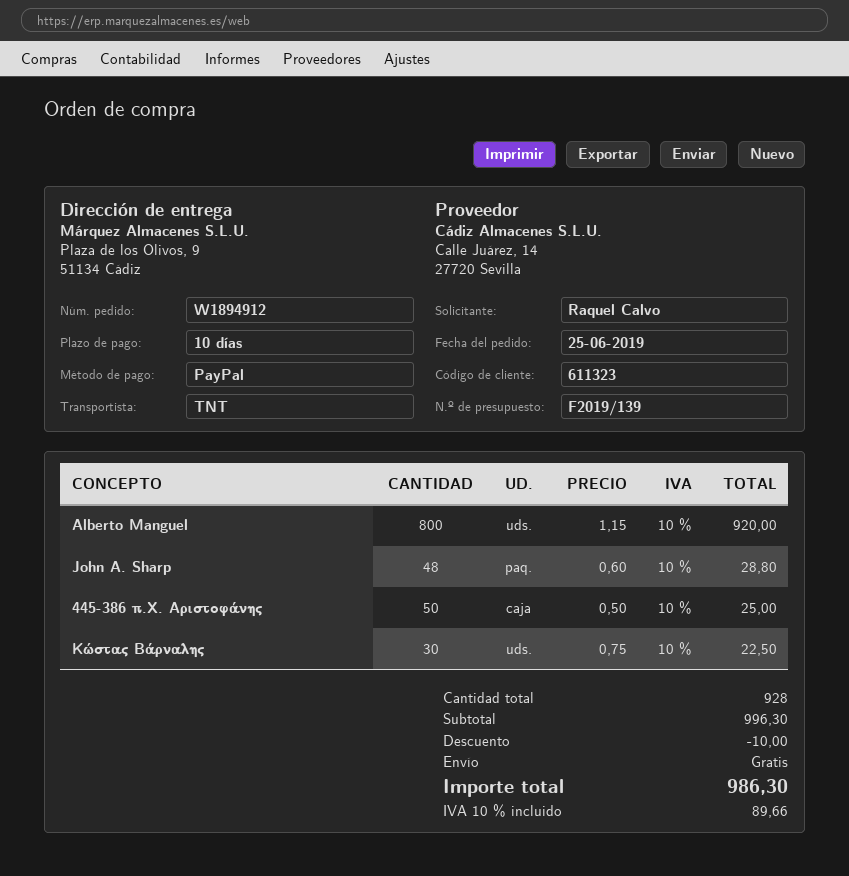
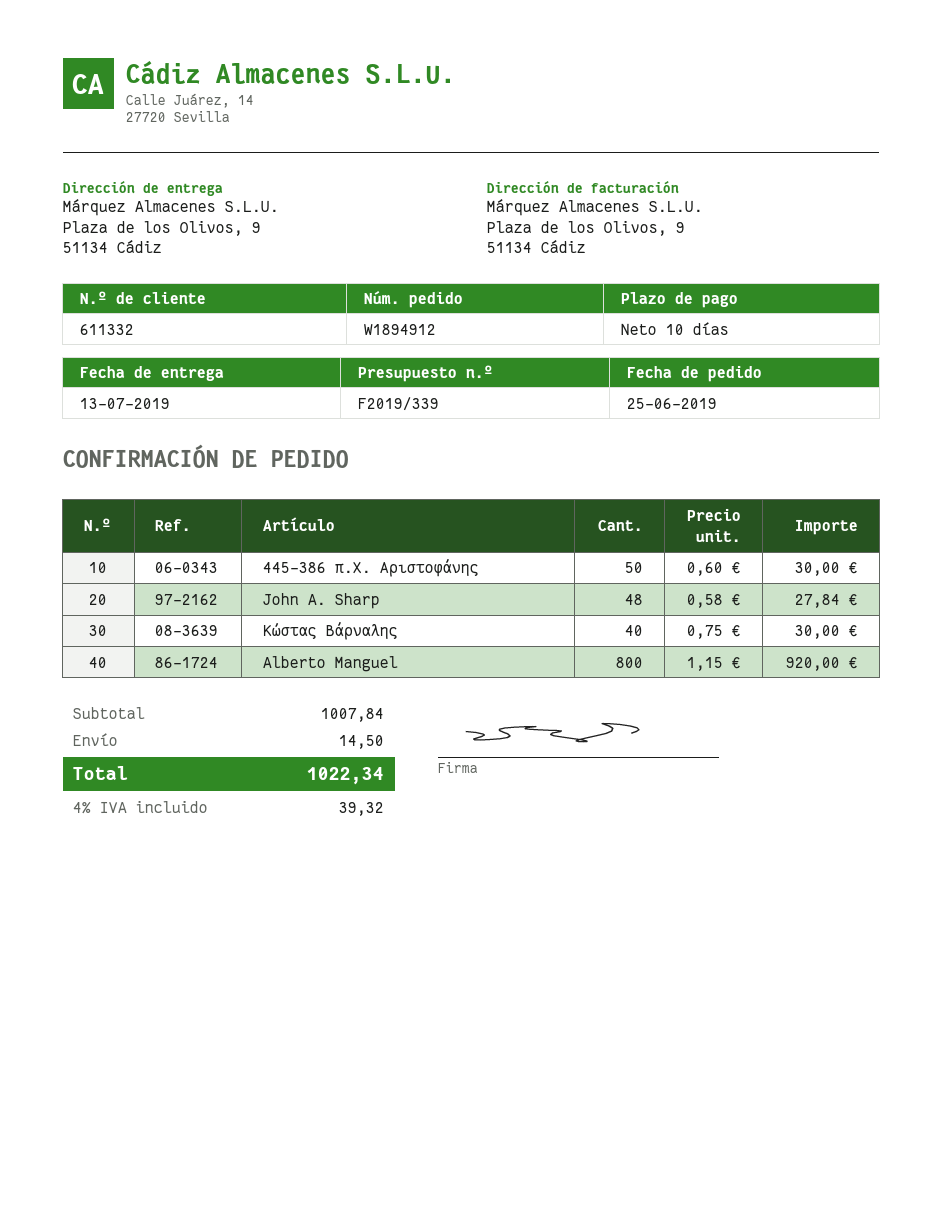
quote number: F2019/139 -> F2019/339
customer number: 611323 -> 611332
John A. Sharp: 48 x 0.60 = 28.80 -> 48 x 0.58 = 27.84
445-386 π.Χ. Αριστοφάνης: 50 x 0.50 = 25.00 -> 50 x 0.60 = 30.00
Κώστας Βάρναλης: 30 x 0.75 = 22.50 -> 40 x 0.75 = 30.00
subtotal: 996.30 -> 1007.84
discount: 10.00 -> none
shipping: 0.00 -> 14.50
tax: 10% = 89.66 -> 4% = 39.32
total: 986.30 -> 1022.34

